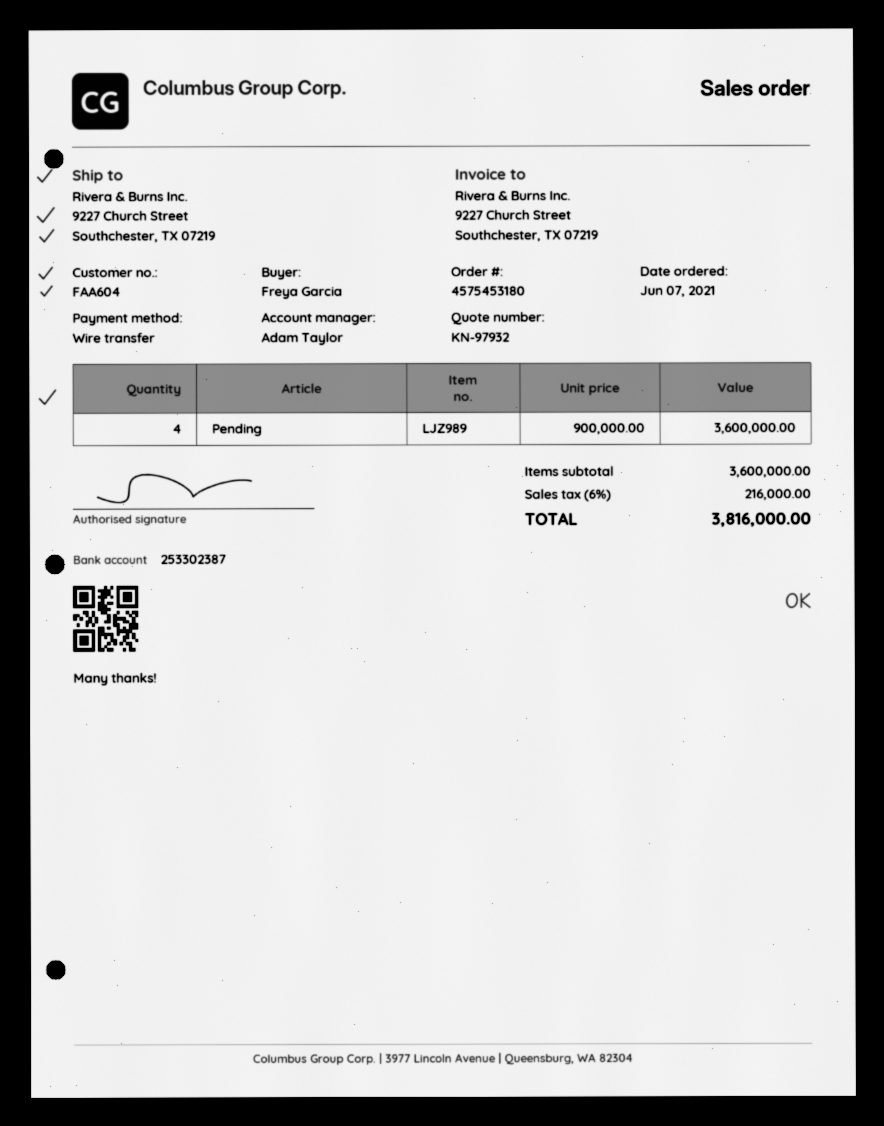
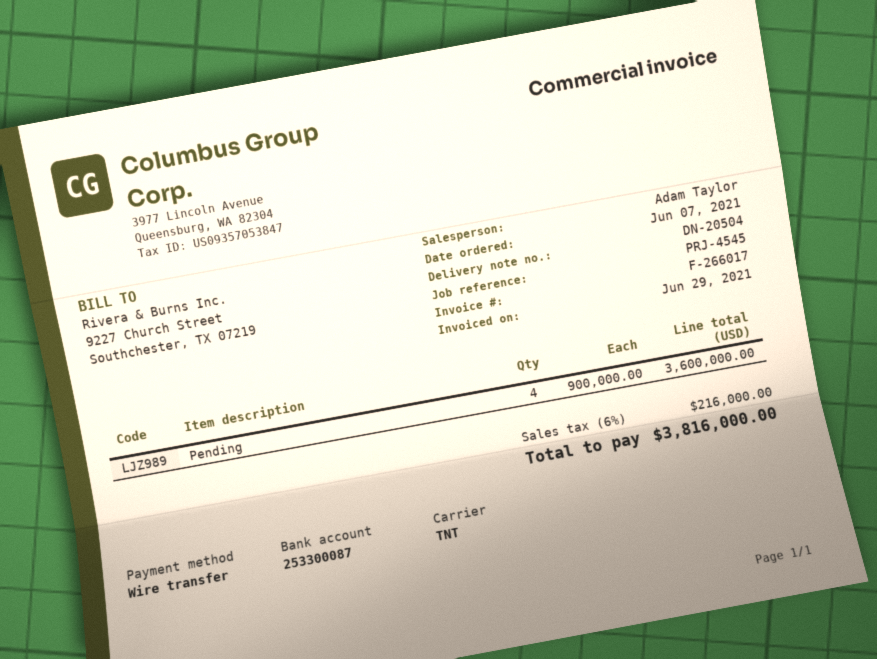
bank account: 253302387 -> 253300087

